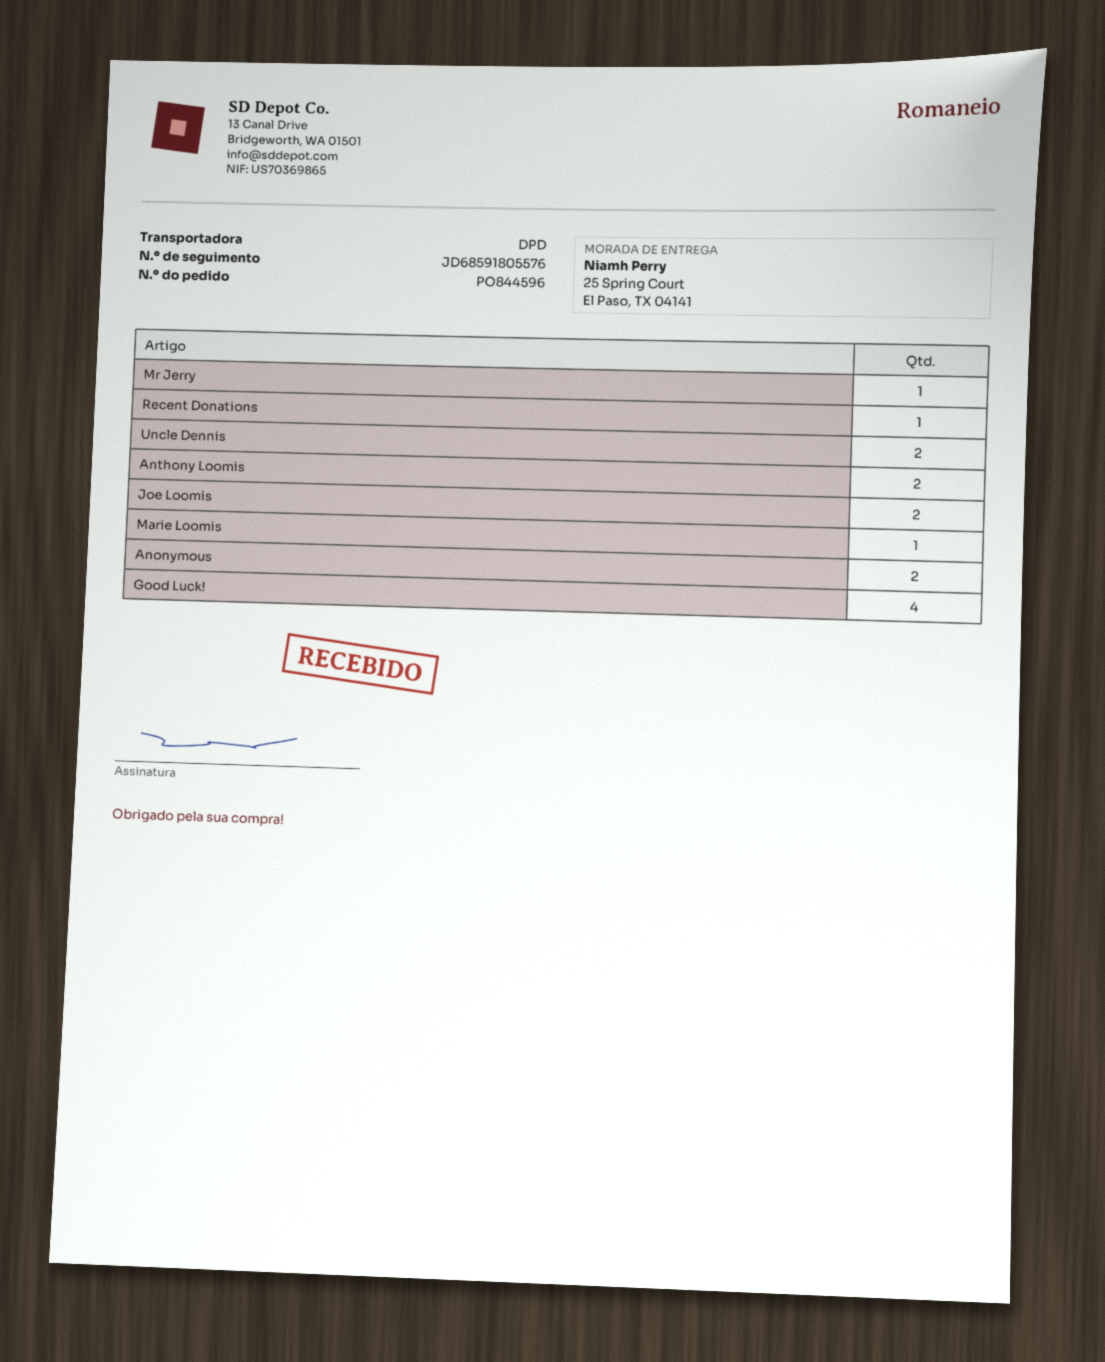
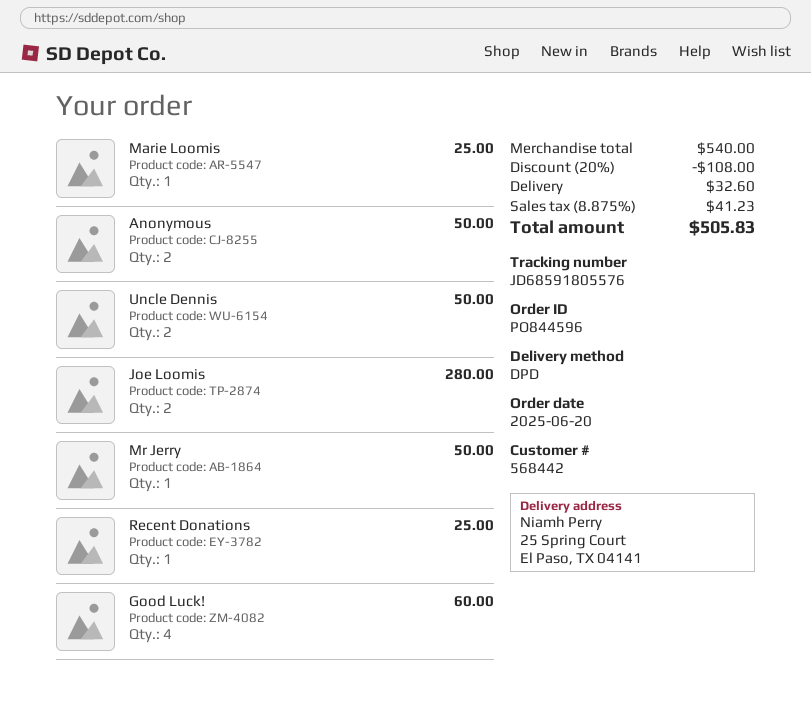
Anthony Loomis: 2 -> none

